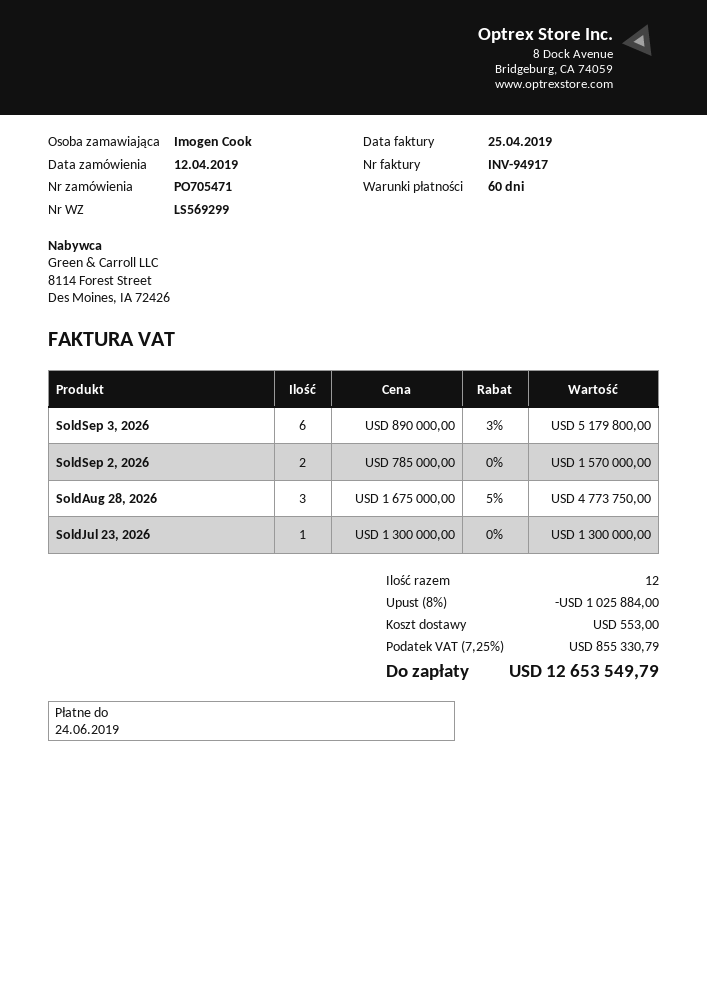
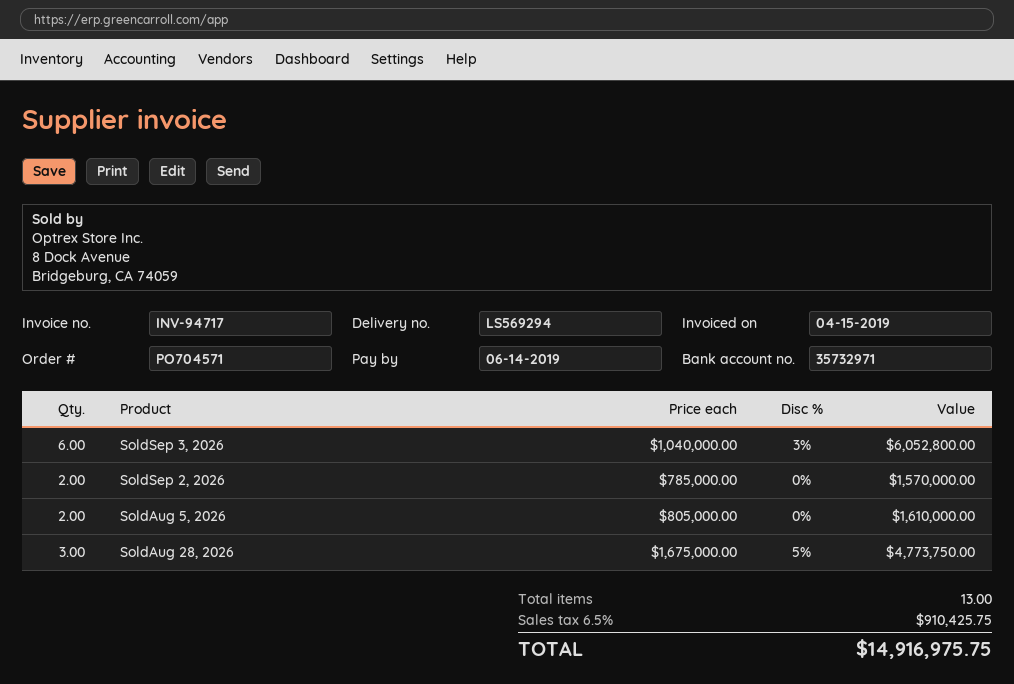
order number: PO705471 -> PO704571
delivery note number: LS569299 -> LS569294
invoice number: INV-94917 -> INV-94717
invoice date: 2019-04-25 -> 2019-04-15
due date: 2019-06-24 -> 2019-06-14
SoldSep 3, 2026: 6 x 890000.00 - 3% = 5179800.00 -> 6 x 1040000.00 - 3% = 6052800.00
SoldJul 23, 2026: 1 x 1300000.00 = 1300000.00 -> none
SoldAug 5, 2026: none -> 2 x 805000.00 = 1610000.00
total quantity: 12 -> 13
discount: 8% = 1025884.00 -> none
shipping: 553.00 -> none
tax: 7.25% = 855330.79 -> 6.5% = 910425.75
total: 12653549.79 -> 14916975.75

